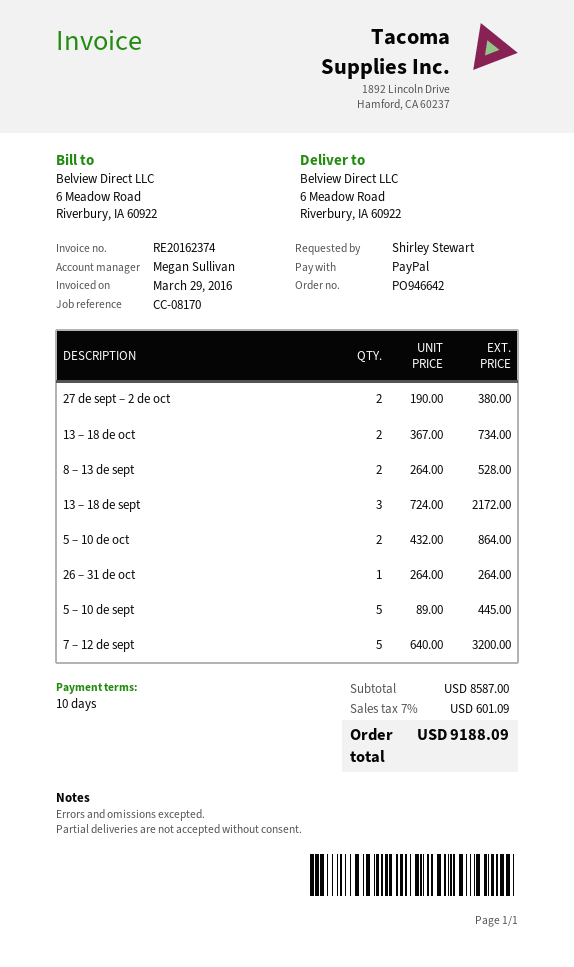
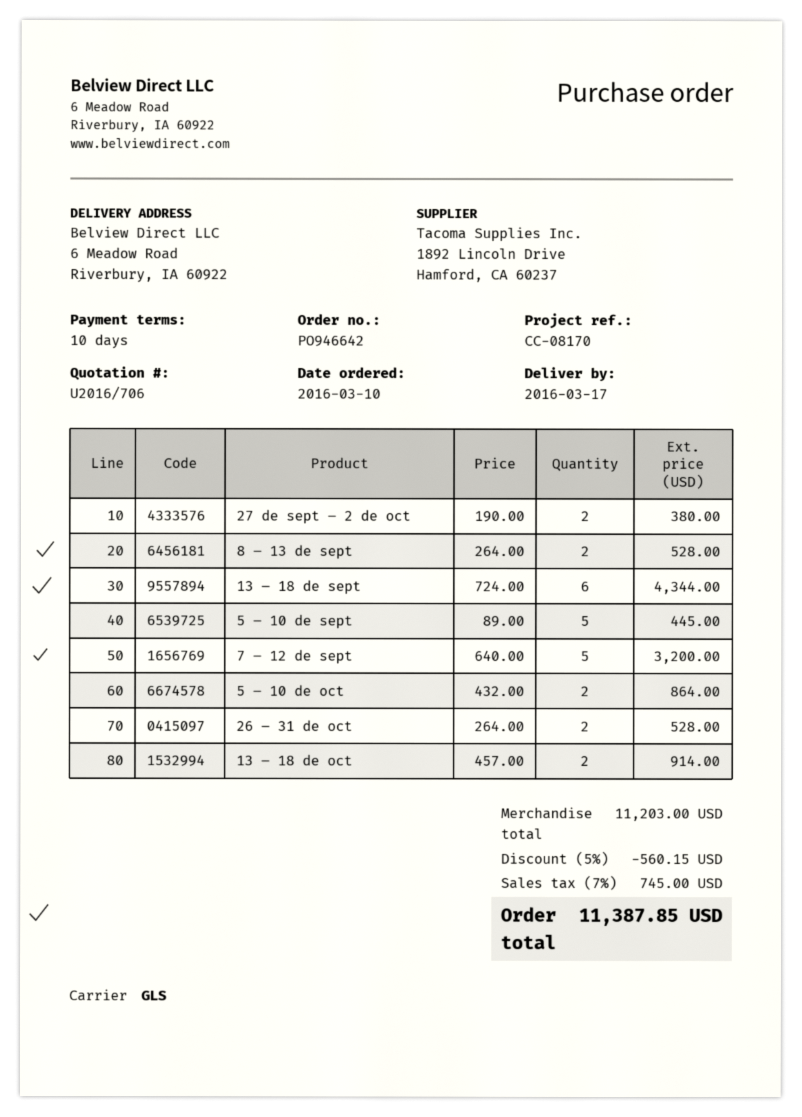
13 – 18 de oct: 2 x 367.00 = 734.00 -> 2 x 457.00 = 914.00
13 – 18 de sept: 3 x 724.00 = 2172.00 -> 6 x 724.00 = 4344.00
26 – 31 de oct: 1 x 264.00 = 264.00 -> 2 x 264.00 = 528.00
subtotal: 8587.00 -> 11203.00
discount: none -> 5% = 560.15
tax: 7% = 601.09 -> 7% = 745.00
total: 9188.09 -> 11387.85

